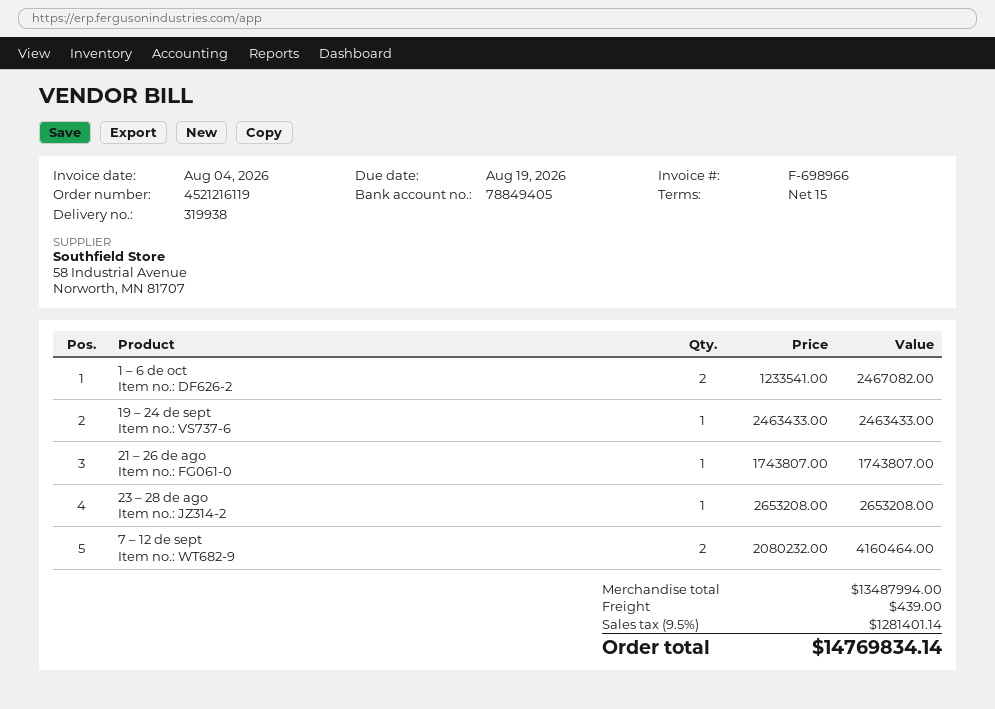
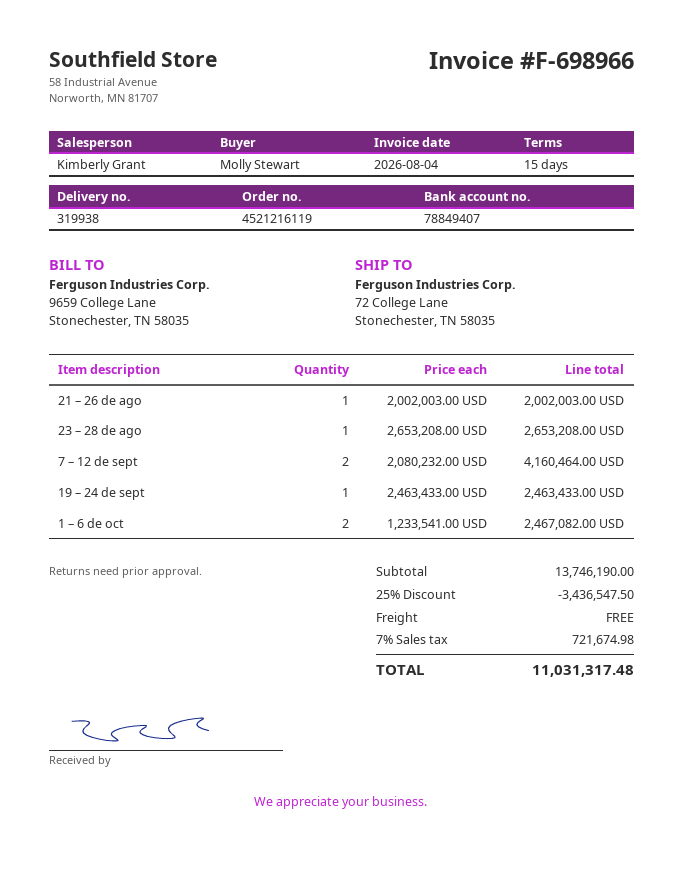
bank account: 78849405 -> 78849407
21 – 26 de ago: 1 x 1743807.00 = 1743807.00 -> 1 x 2002003.00 = 2002003.00
subtotal: 13487994.00 -> 13746190.00
discount: none -> 25% = 3436547.50
shipping: 439.00 -> 0.00
tax: 9.5% = 1281401.14 -> 7% = 721674.98
total: 14769834.14 -> 11031317.48

